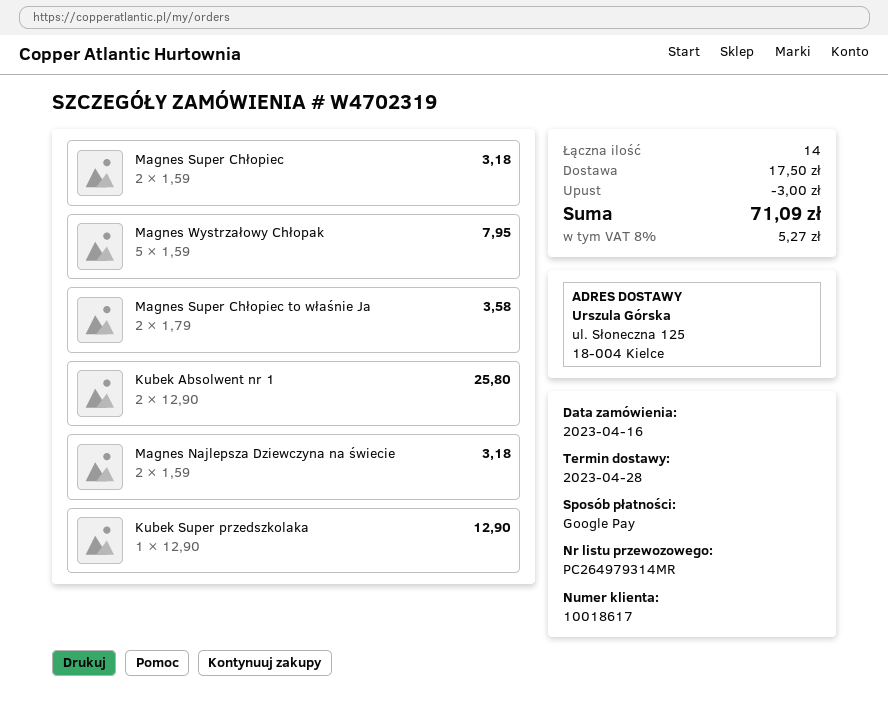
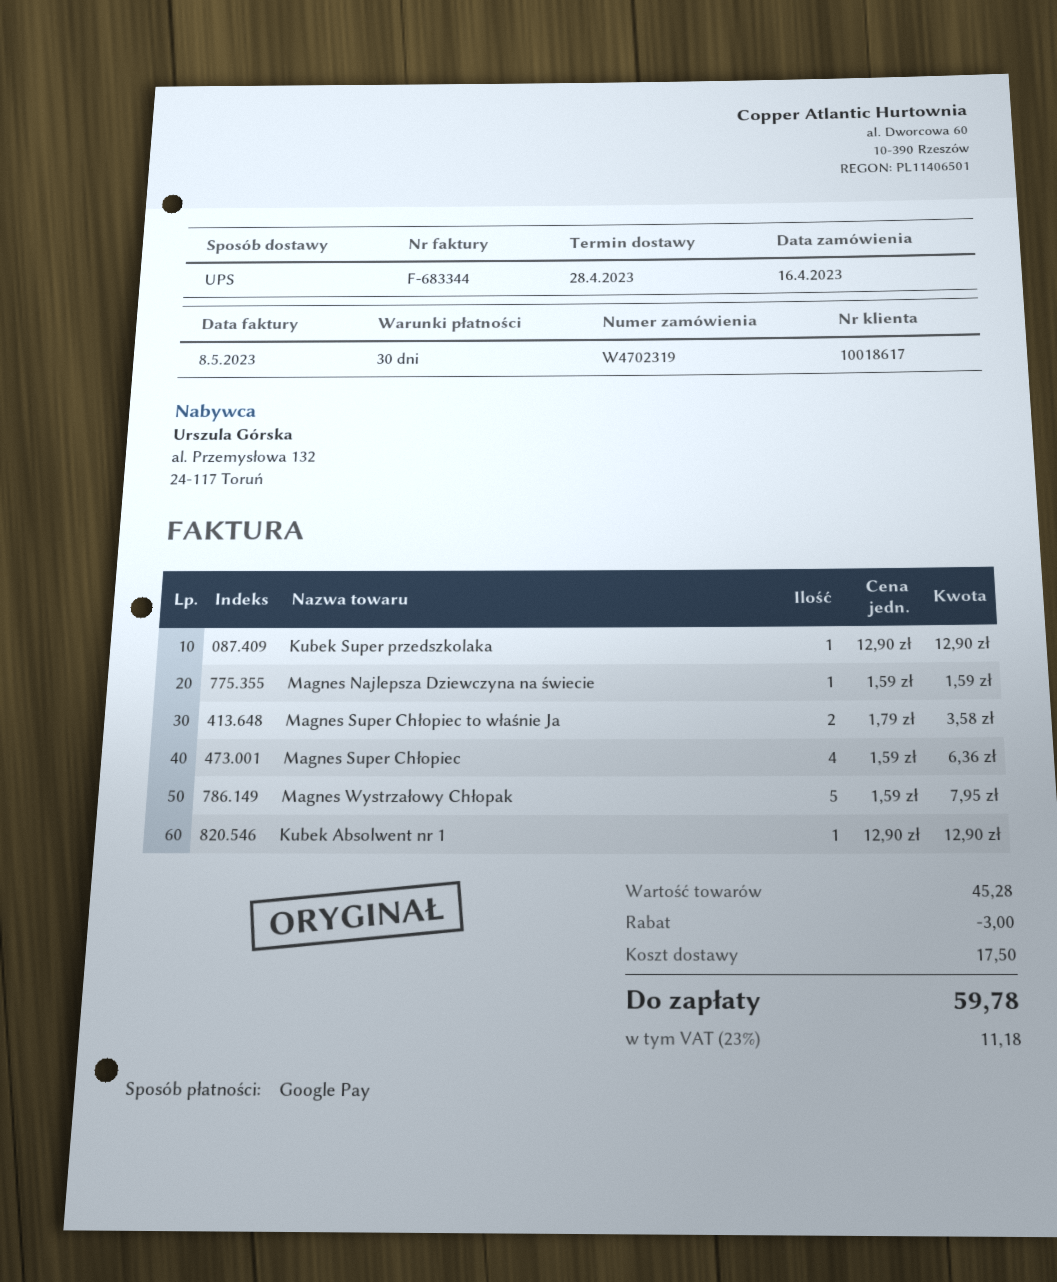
Magnes Super Chłopiec: 2 x 1.59 = 3.18 -> 4 x 1.59 = 6.36
Kubek Absolwent nr 1: 2 x 12.90 = 25.80 -> 1 x 12.90 = 12.90
Magnes Najlepsza Dziewczyna na świecie: 2 x 1.59 = 3.18 -> 1 x 1.59 = 1.59
tax: 8% = 5.27 -> 23% = 11.18
total: 71.09 -> 59.78

